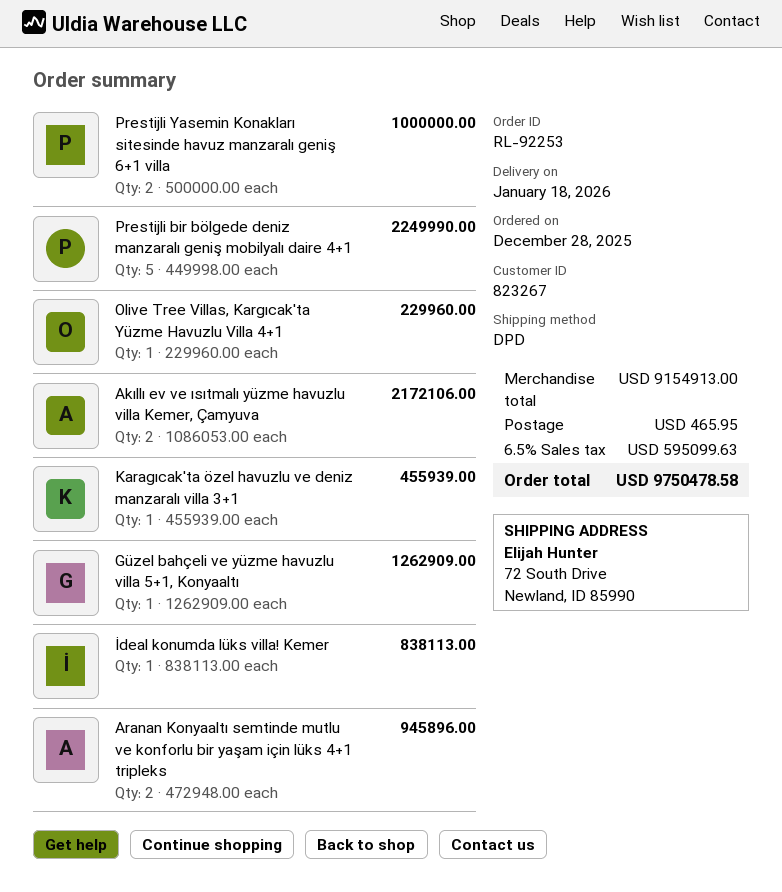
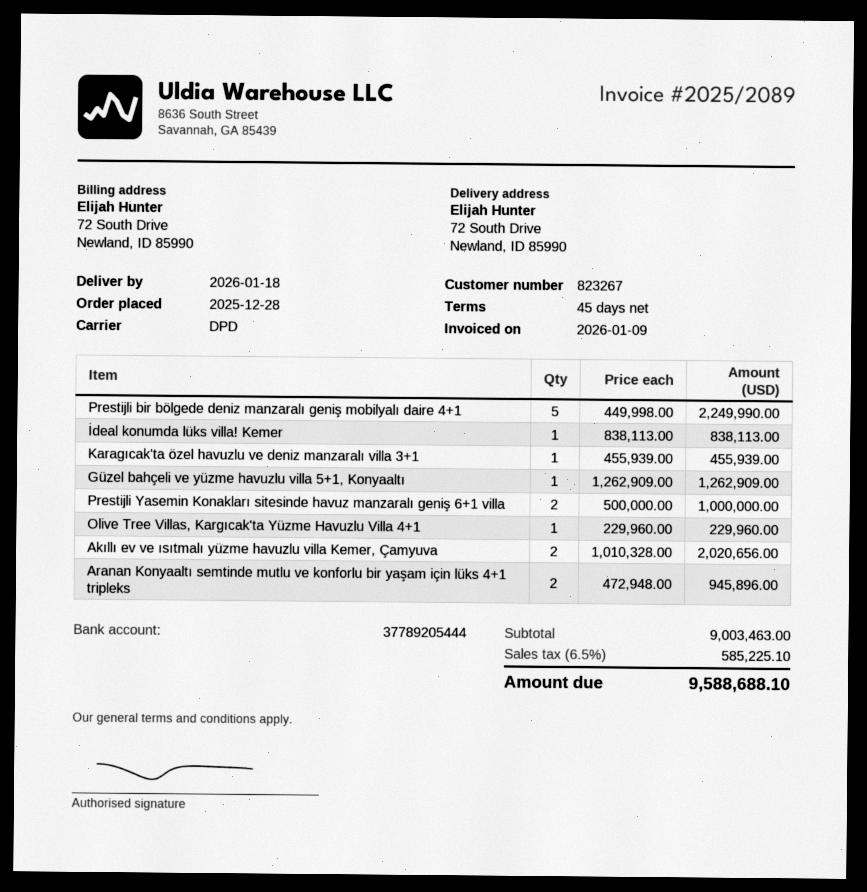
Akıllı ev ve ısıtmalı yüzme havuzlu villa Kemer, Çamyuva: 2 x 1086053.00 = 2172106.00 -> 2 x 1010328.00 = 2020656.00
subtotal: 9154913.00 -> 9003463.00
shipping: 465.95 -> none
tax: 6.5% = 595099.63 -> 6.5% = 585225.10
total: 9750478.58 -> 9588688.10

